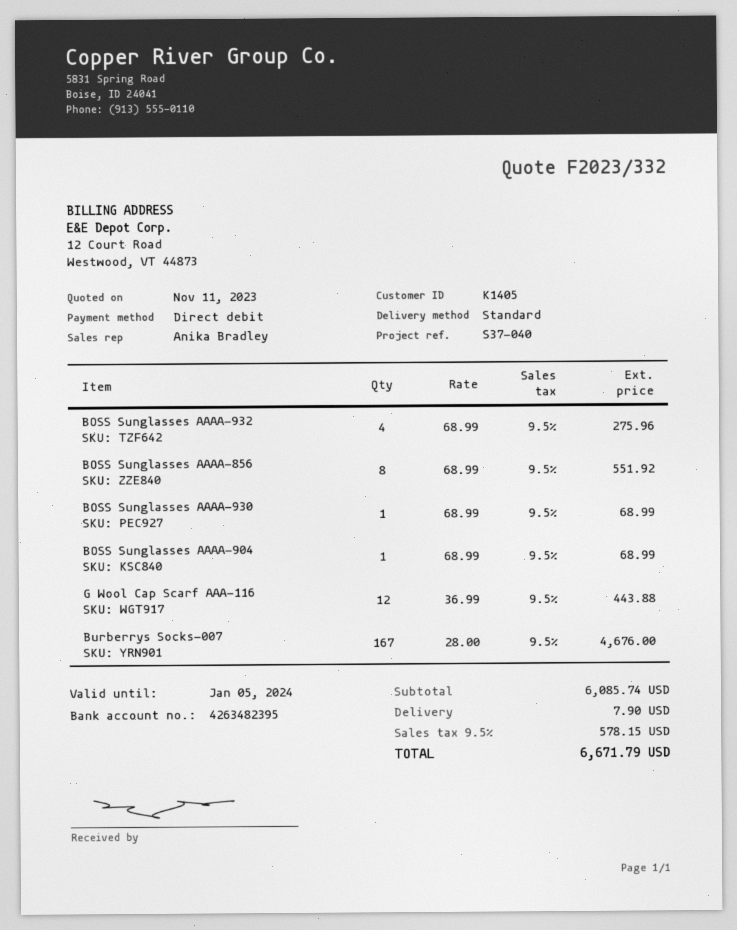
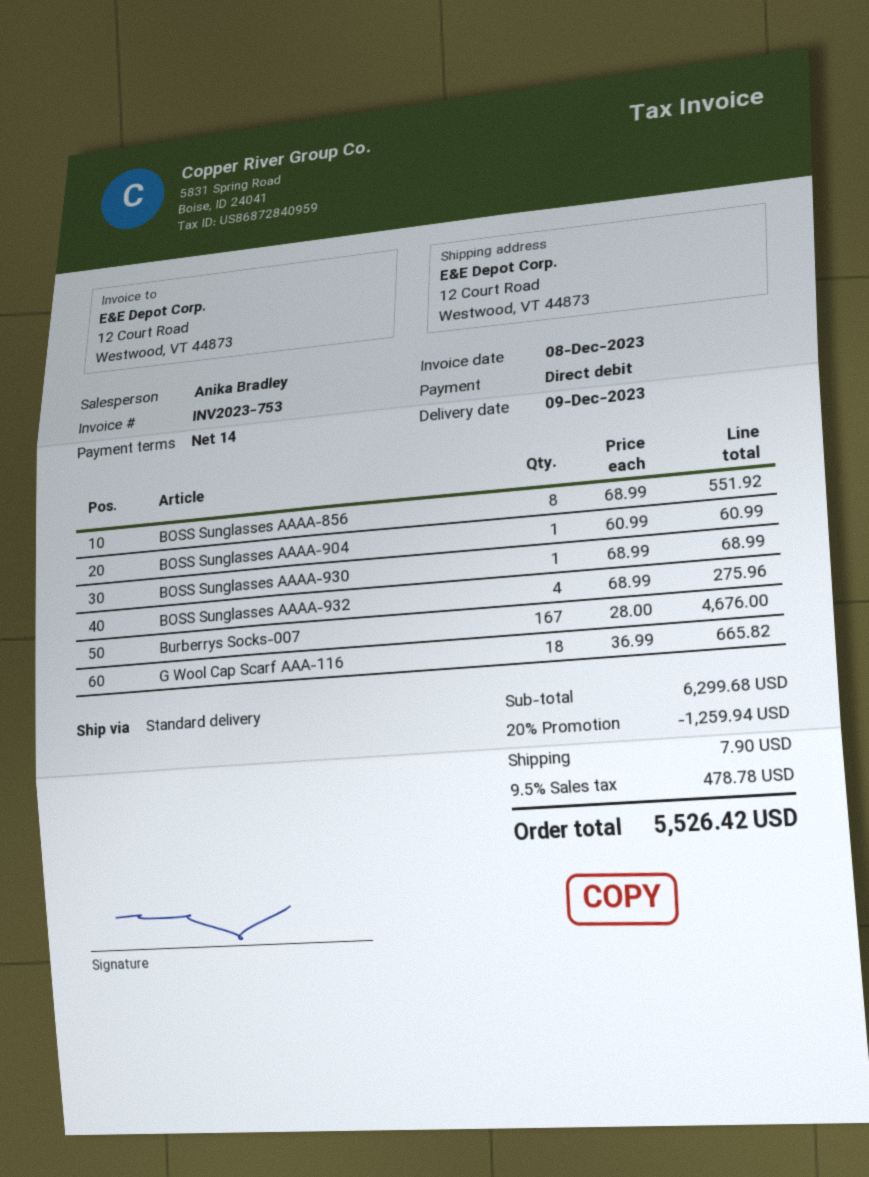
BOSS Sunglasses AAAA-904: 1 x 68.99 = 68.99 -> 1 x 60.99 = 60.99
G Wool Cap Scarf AAA-116: 12 x 36.99 = 443.88 -> 18 x 36.99 = 665.82
subtotal: 6085.74 -> 6299.68
discount: none -> 20% = 1259.94
tax: 9.5% = 578.15 -> 9.5% = 478.78
total: 6671.79 -> 5526.42

